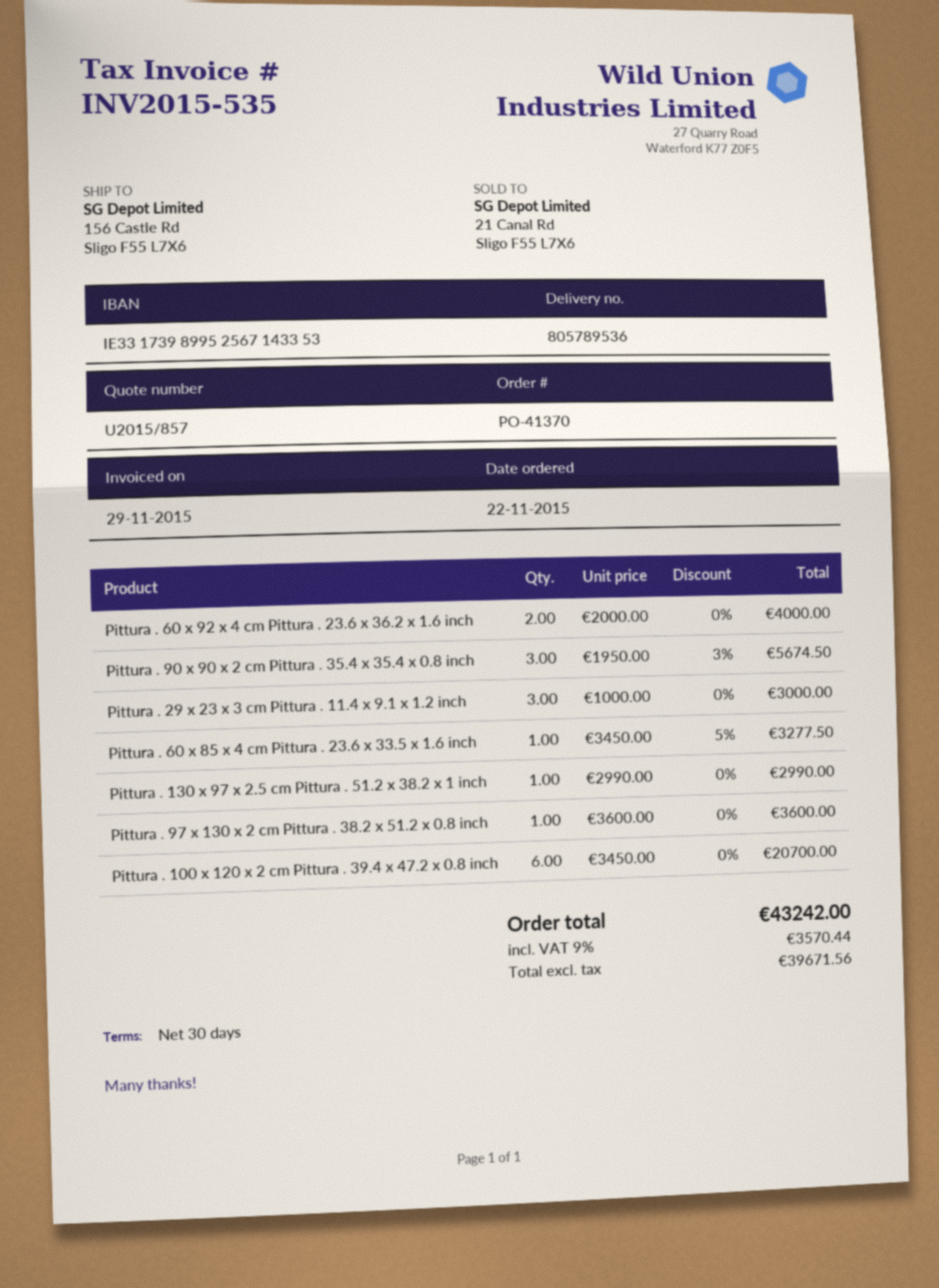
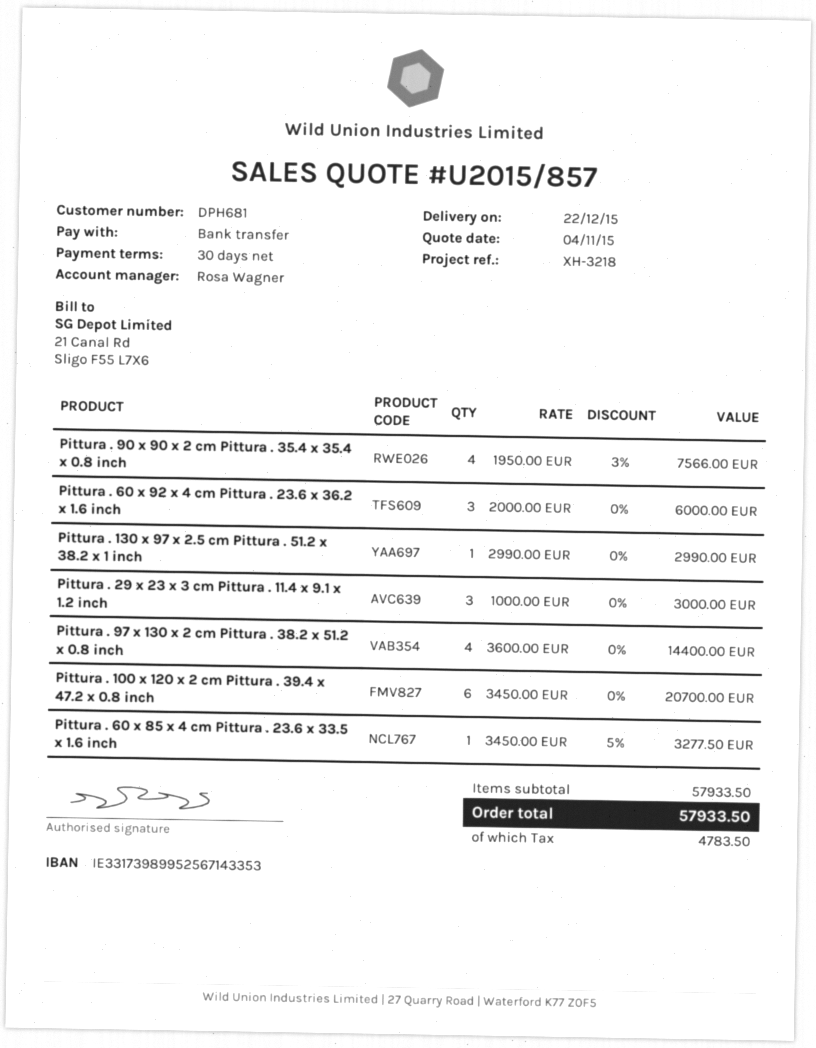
Pittura . 60 x 92 x 4 cm Pittura . 23.6 x 36.2 x 1.6 inch: 2 x 2000.00 = 4000.00 -> 3 x 2000.00 = 6000.00
Pittura . 90 x 90 x 2 cm Pittura . 35.4 x 35.4 x 0.8 inch: 3 x 1950.00 - 3% = 5674.50 -> 4 x 1950.00 - 3% = 7566.00
Pittura . 97 x 130 x 2 cm Pittura . 38.2 x 51.2 x 0.8 inch: 1 x 3600.00 = 3600.00 -> 4 x 3600.00 = 14400.00
tax: 3570.44 -> 4783.50
total: 43242.00 -> 57933.50

